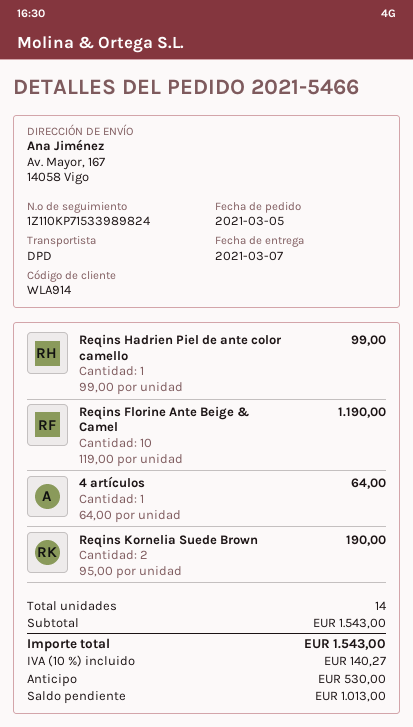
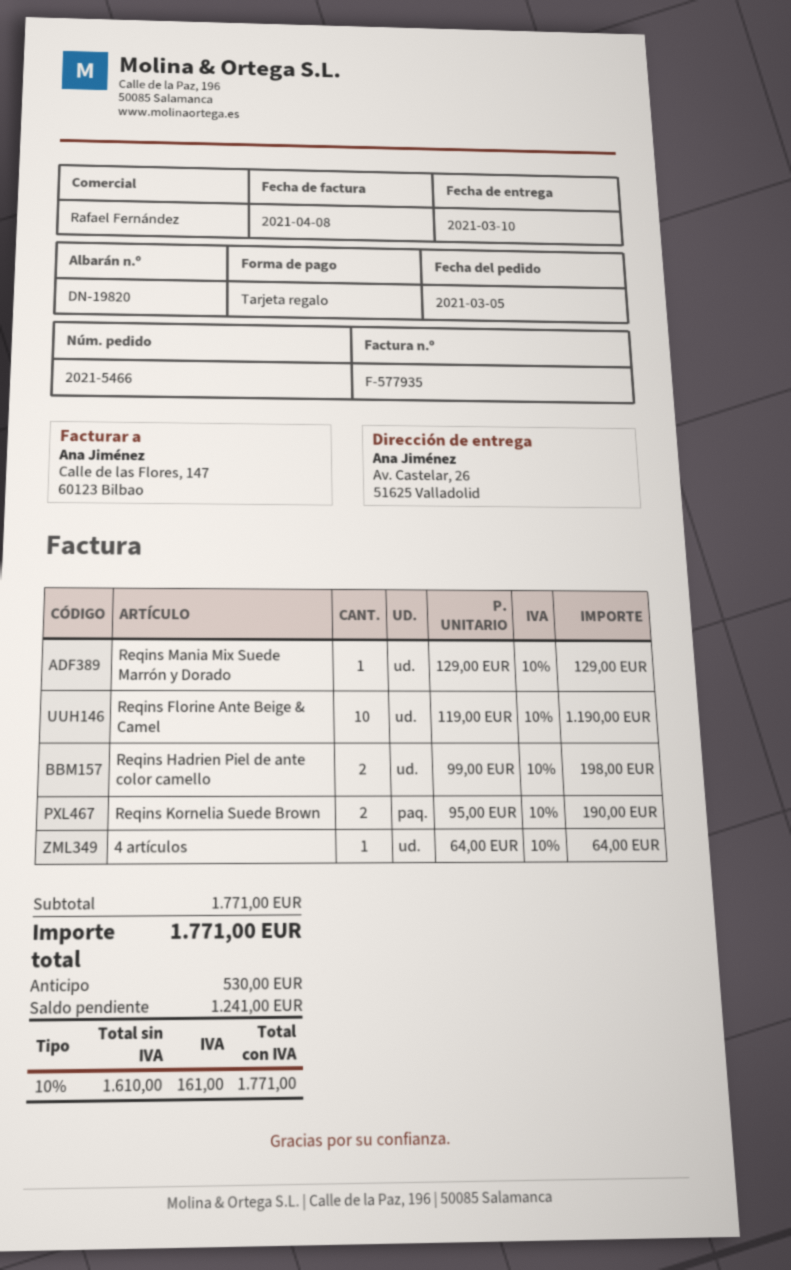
delivery date: 2021-03-07 -> 2021-03-10
ship to: Av. Mayor, 167, 14058 Vigo -> Av. Castelar, 26, 51625 Valladolid
Reqins Hadrien Piel de ante color camello: 1 x 99.00 = 99.00 -> 2 x 99.00 = 198.00
Reqins Mania Mix Suede Marrón y Dorado: none -> 1 x 129.00 = 129.00
subtotal: 1543.00 -> 1771.00
tax: 10% = 140.27 -> 10% = 161.00
total: 1543.00 -> 1771.00
balance: 1013.00 -> 1241.00

